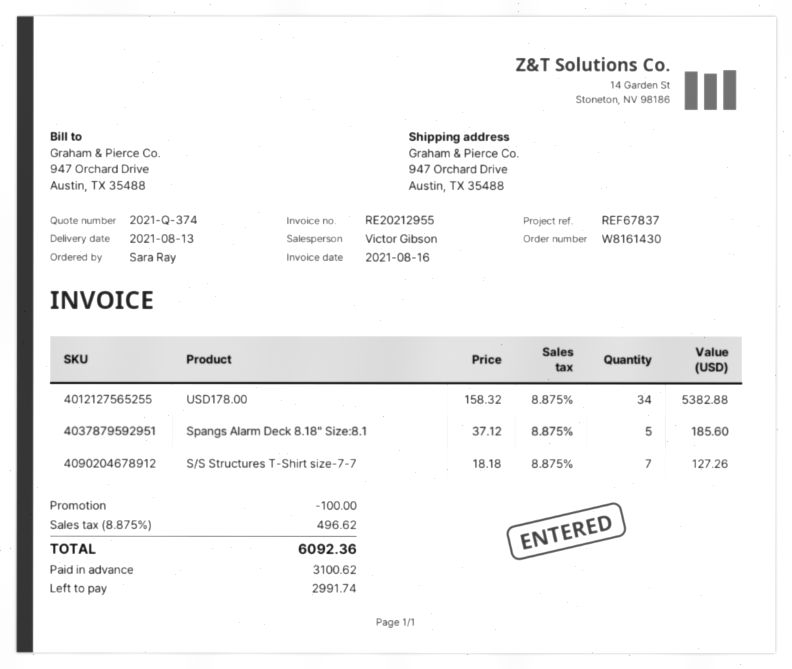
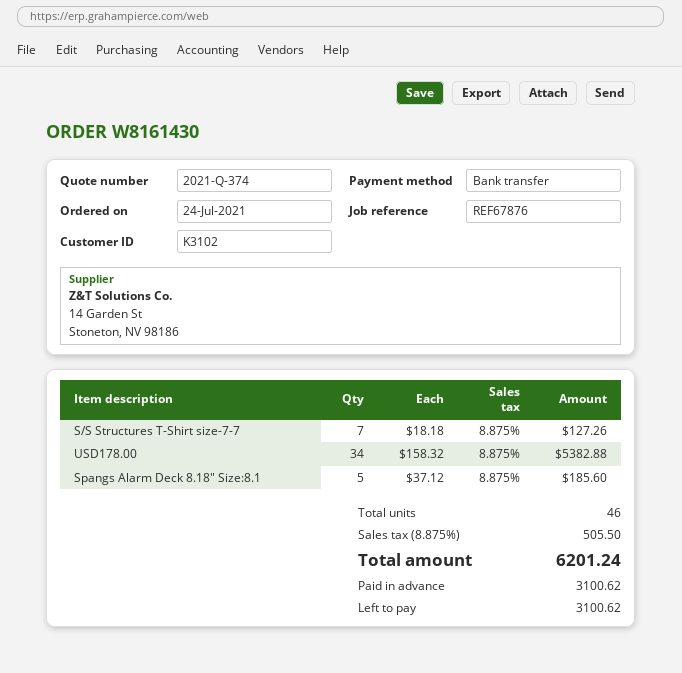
reference: REF67837 -> REF67876
discount: 100.00 -> none
tax: 8.875% = 496.62 -> 8.875% = 505.50
total: 6092.36 -> 6201.24
balance: 2991.74 -> 3100.62

